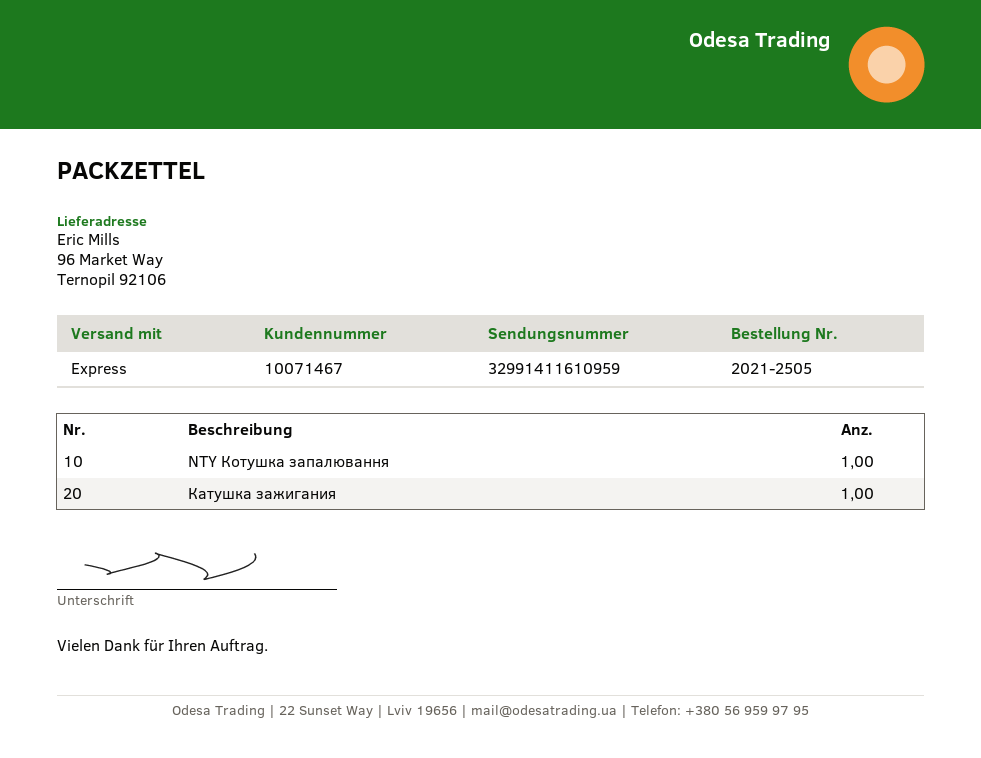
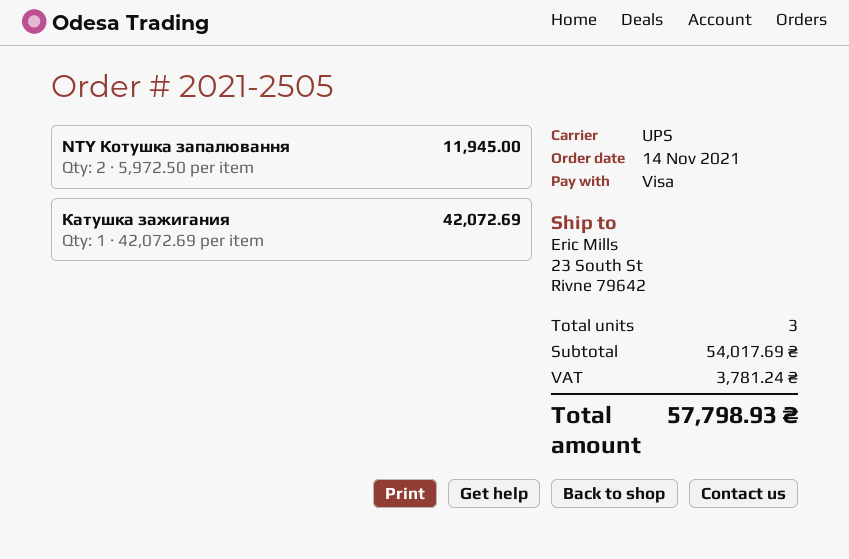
shipping method: express -> UPS
ship to: 96 Market Way, Ternopil 92106 -> 23 South St, Rivne 79642
NTY Котушка запалювання: 1 -> 2

